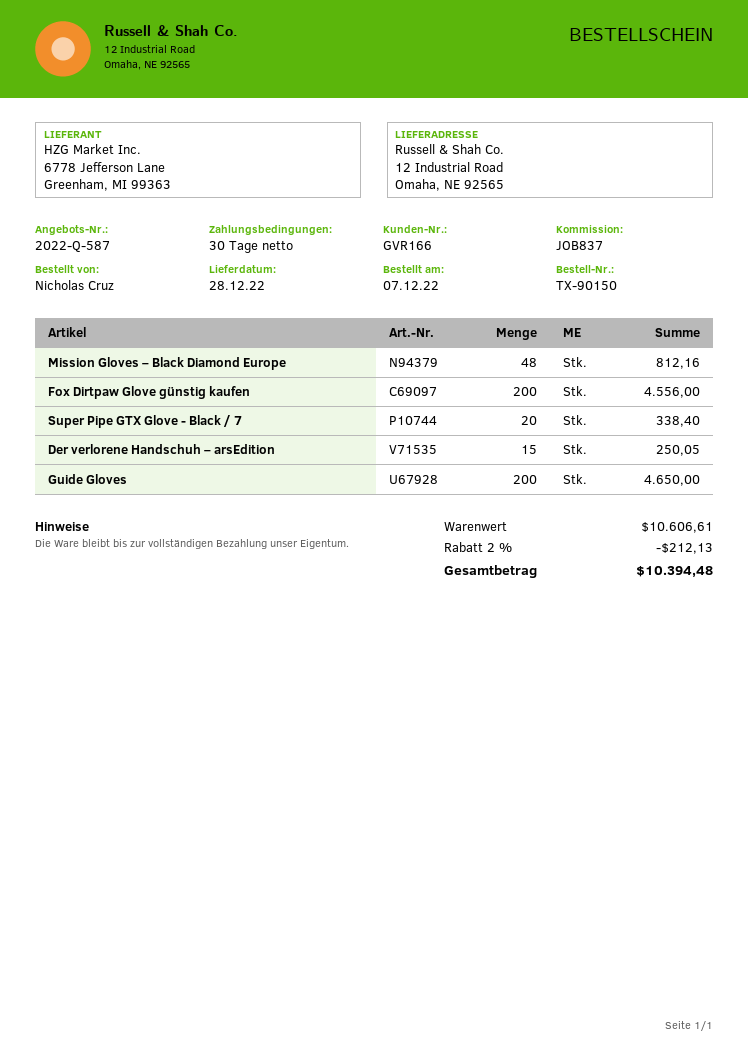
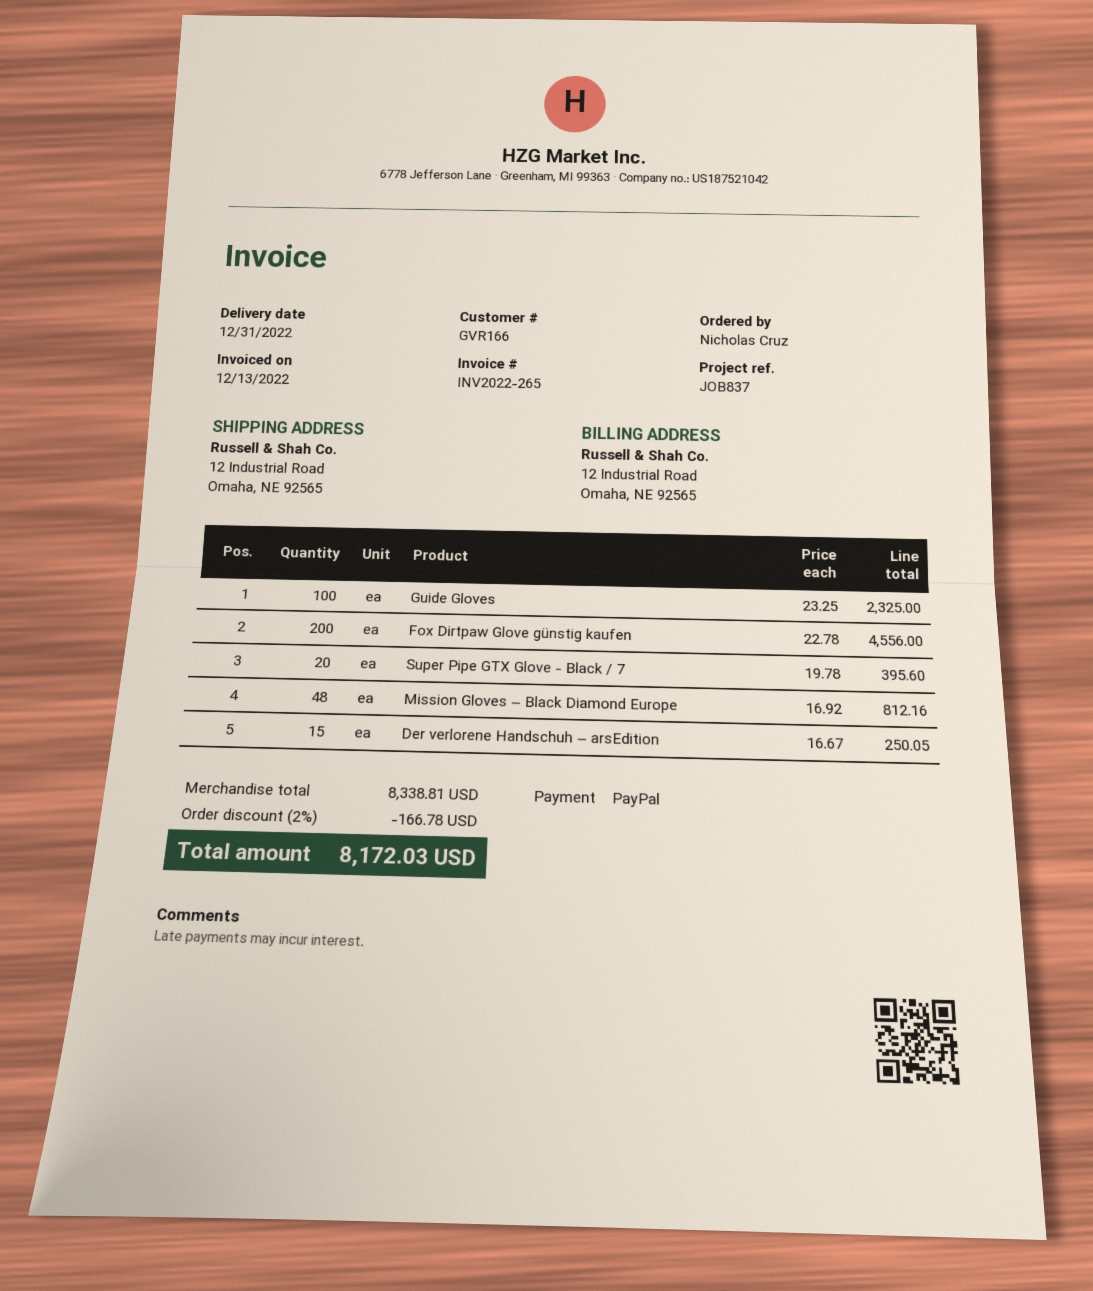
delivery date: 2022-12-28 -> 2022-12-31
Super Pipe GTX Glove - Black / 7: 20 for 338.40 -> 20 for 395.60
Guide Gloves: 200 for 4650.00 -> 100 for 2325.00
subtotal: 10606.61 -> 8338.81
discount: 2% = 212.13 -> 2% = 166.78
total: 10394.48 -> 8172.03

